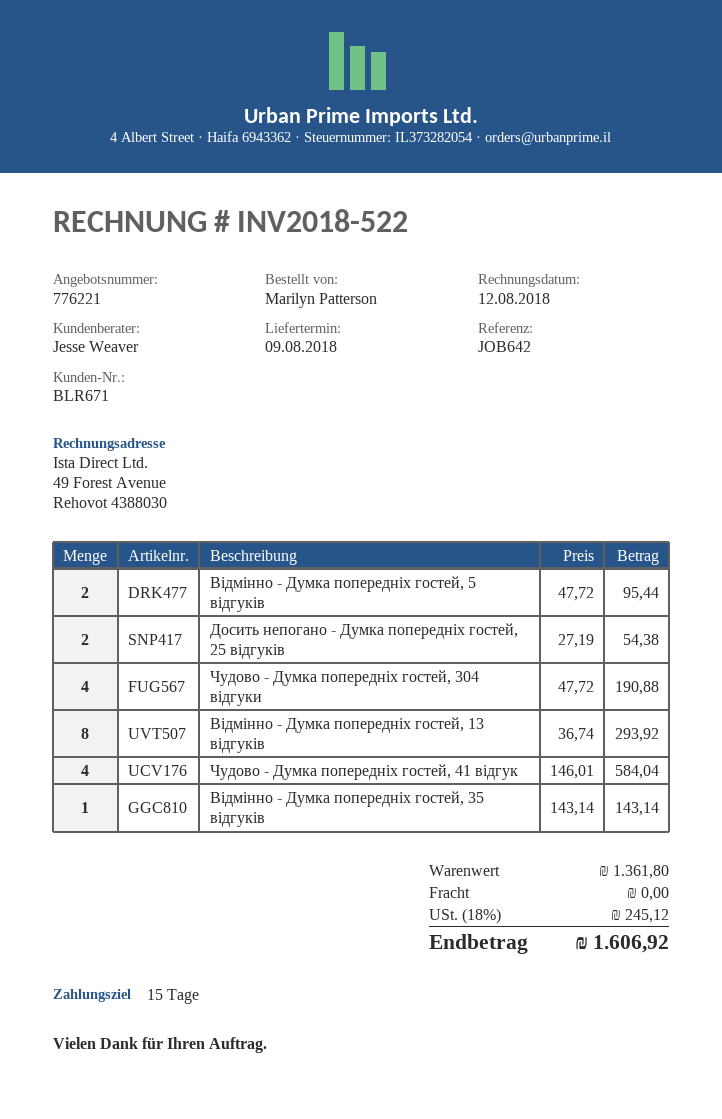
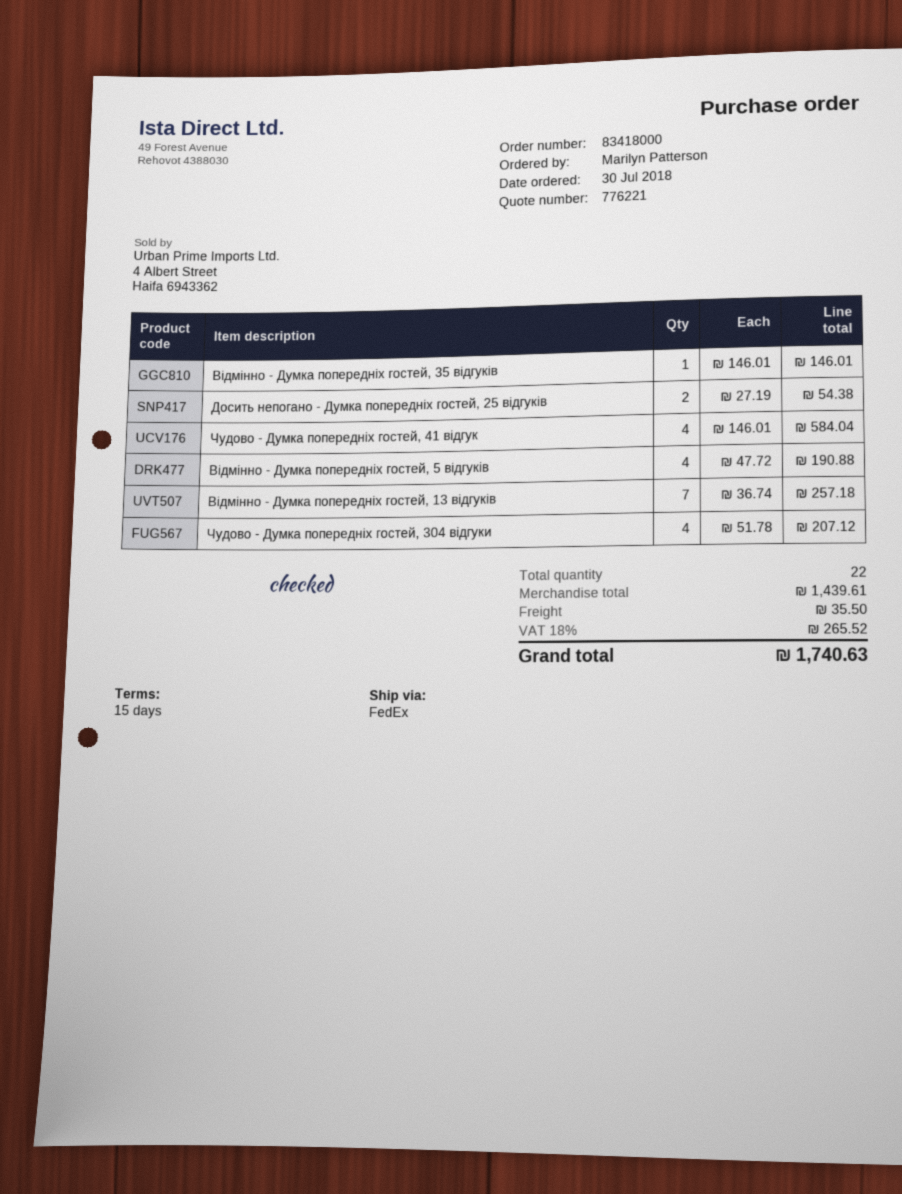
Відмінно - Думка попередніх гостей, 5 відгуків: 2 x 47.72 = 95.44 -> 4 x 47.72 = 190.88
Чудово - Думка попередніх гостей, 304 відгуки: 4 x 47.72 = 190.88 -> 4 x 51.78 = 207.12
Відмінно - Думка попередніх гостей, 13 відгуків: 8 x 36.74 = 293.92 -> 7 x 36.74 = 257.18
Відмінно - Думка попередніх гостей, 35 відгуків: 1 x 143.14 = 143.14 -> 1 x 146.01 = 146.01
subtotal: 1361.80 -> 1439.61
shipping: 0.00 -> 35.50
tax: 18% = 245.12 -> 18% = 265.52
total: 1606.92 -> 1740.63

